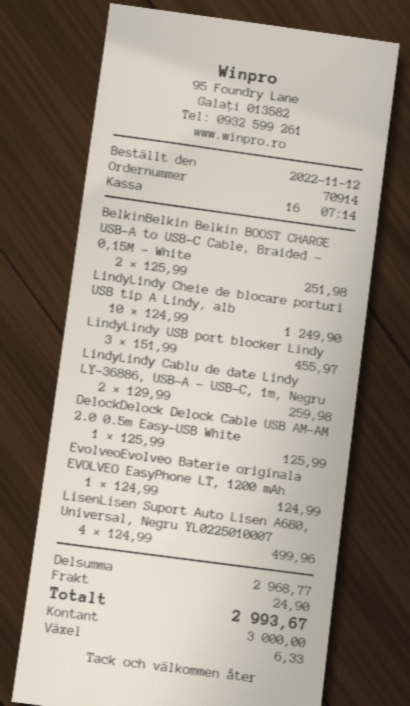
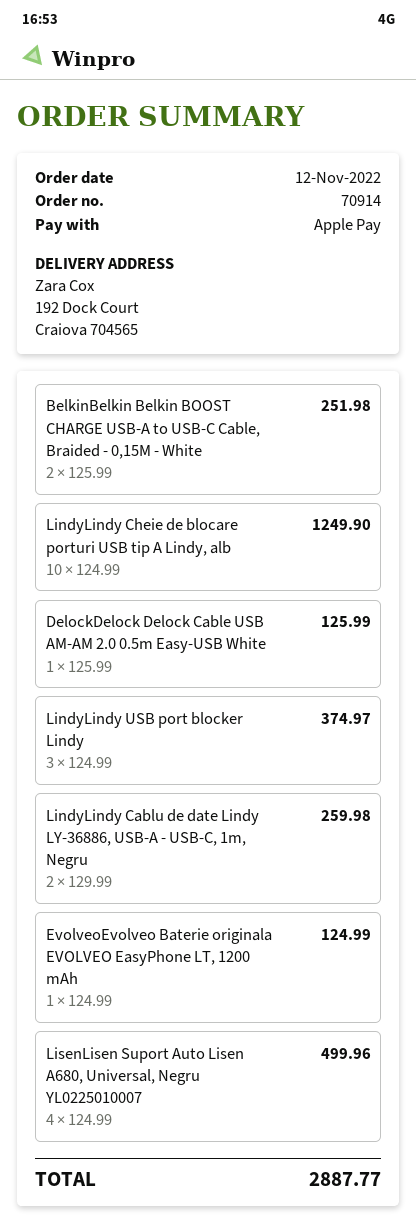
payment method: cash -> Apple Pay
LindyLindy USB port blocker Lindy: 3 x 151.99 = 455.97 -> 3 x 124.99 = 374.97
shipping: 24.90 -> none
total: 2993.67 -> 2887.77

